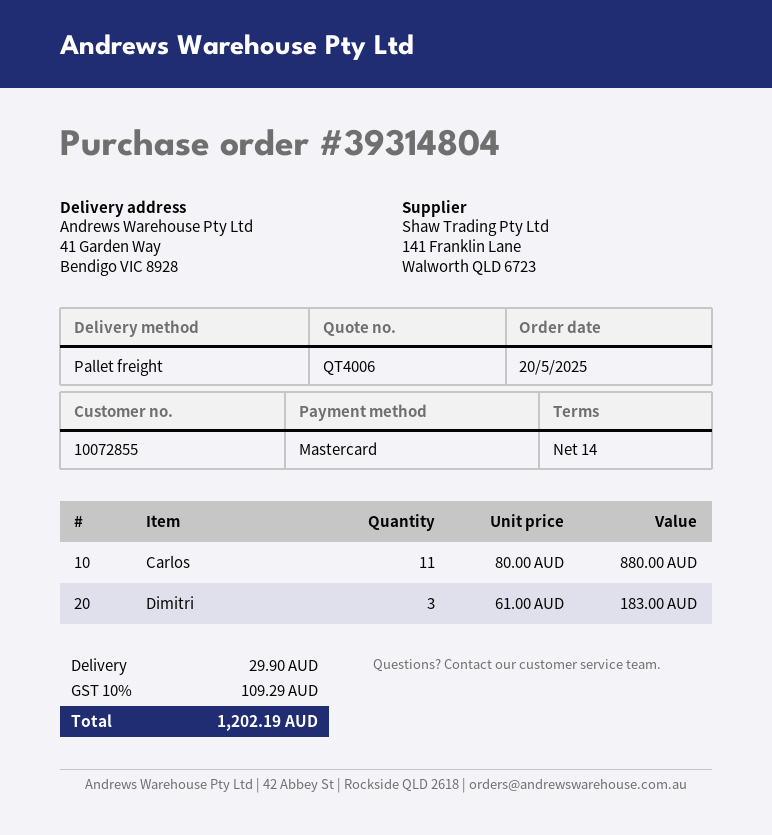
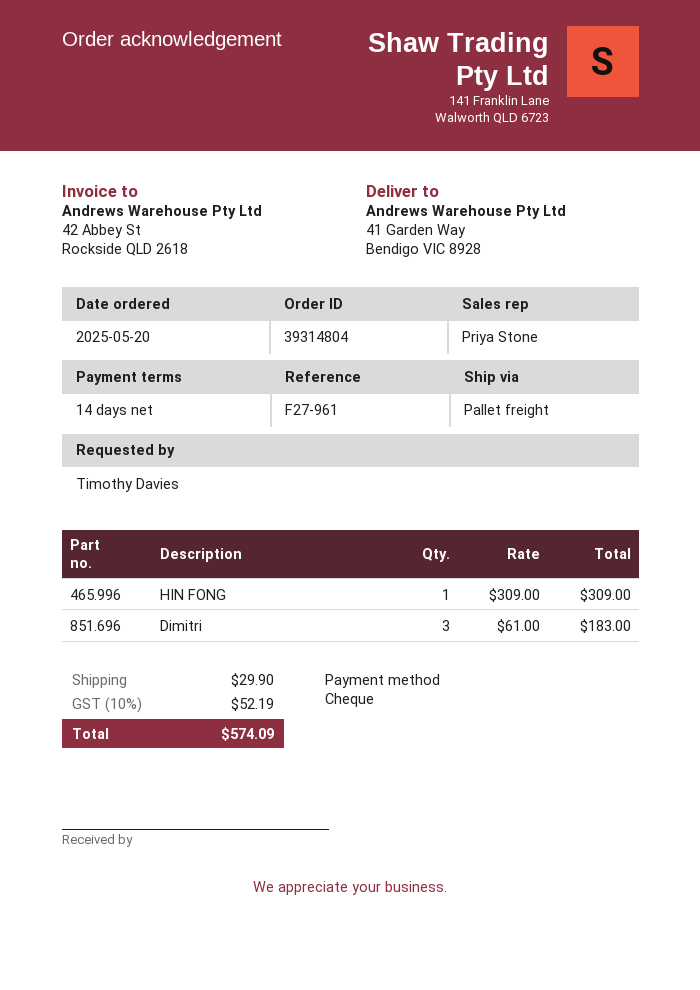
payment method: Mastercard -> cheque
Carlos: 11 x 80.00 = 880.00 -> none
HIN FONG: none -> 1 x 309.00 = 309.00
tax: 10% = 109.29 -> 10% = 52.19
total: 1202.19 -> 574.09

